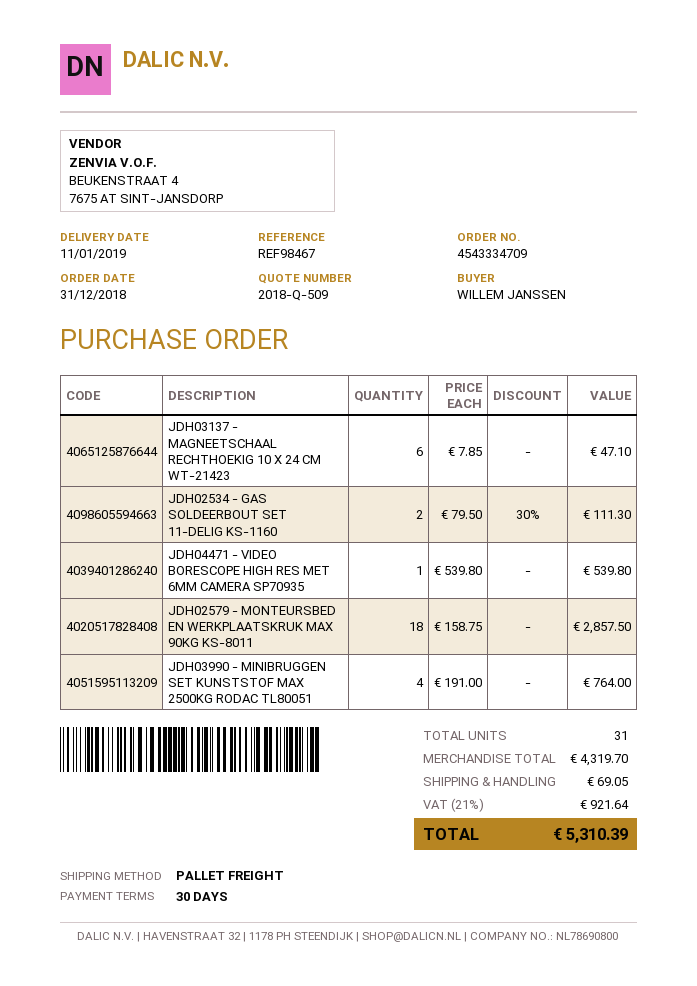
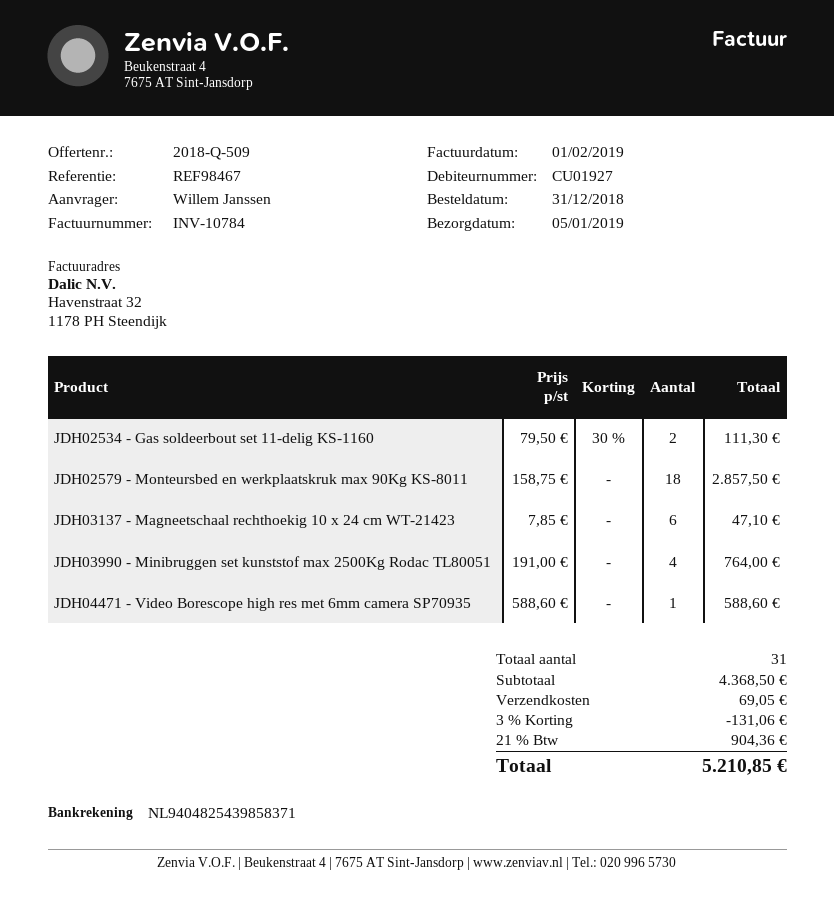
delivery date: 2019-01-11 -> 2019-01-05
JDH04471 - VIDEO BORESCOPE HIGH RES MET 6MM CAMERA SP70935: 1 x 539.80 = 539.80 -> 1 x 588.60 = 588.60
subtotal: 4319.70 -> 4368.50
discount: none -> 3% = 131.06
tax: 21% = 921.64 -> 21% = 904.36
total: 5310.39 -> 5210.85

